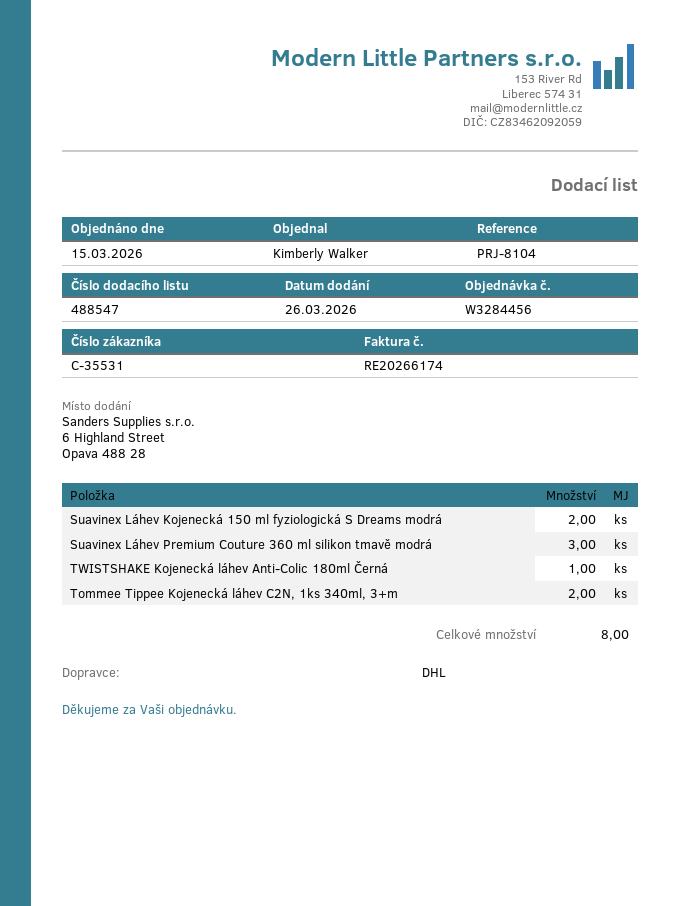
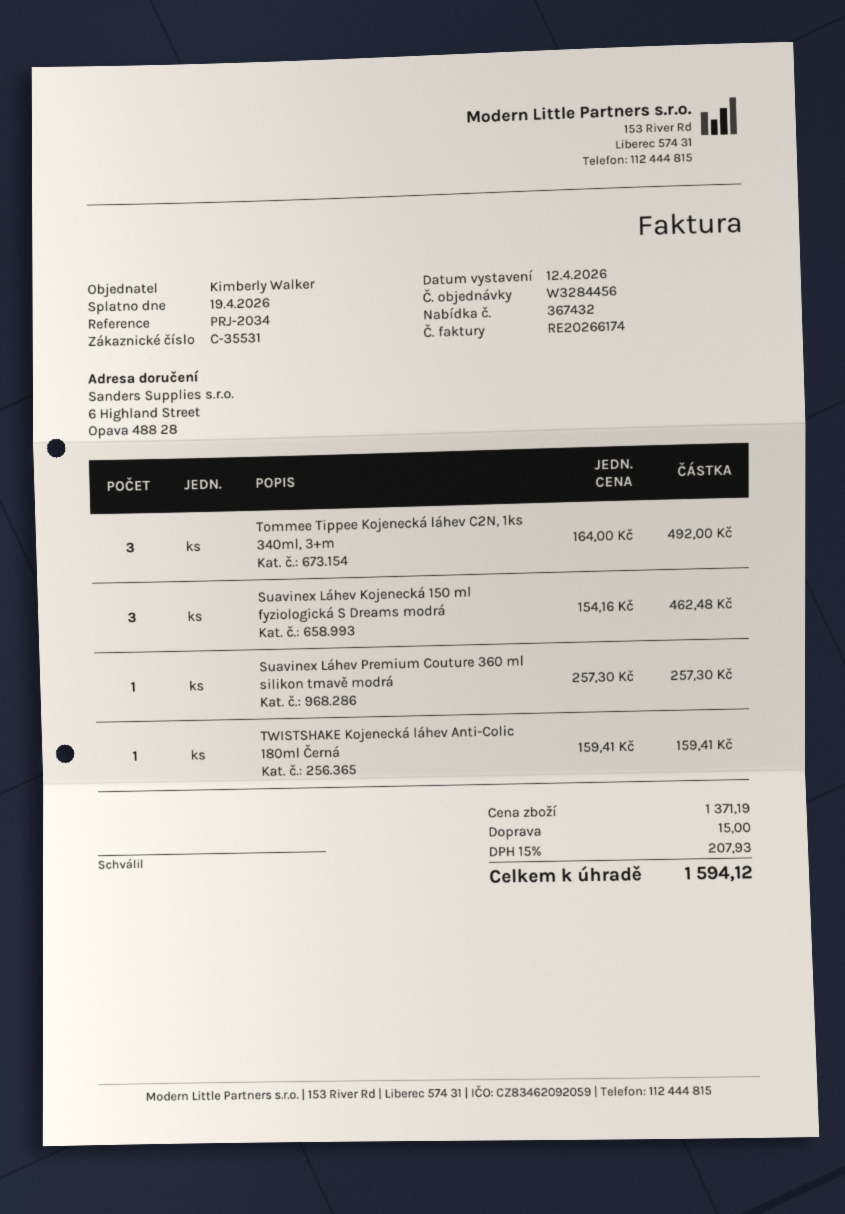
reference: PRJ-8104 -> PRJ-2034
Suavinex Láhev Kojenecká 150 ml fyziologická S Dreams modrá: 2 -> 3
Suavinex Láhev Premium Couture 360 ml silikon tmavě modrá: 3 -> 1
Tommee Tippee Kojenecká láhev C2N, 1ks 340ml, 3+m: 2 -> 3

